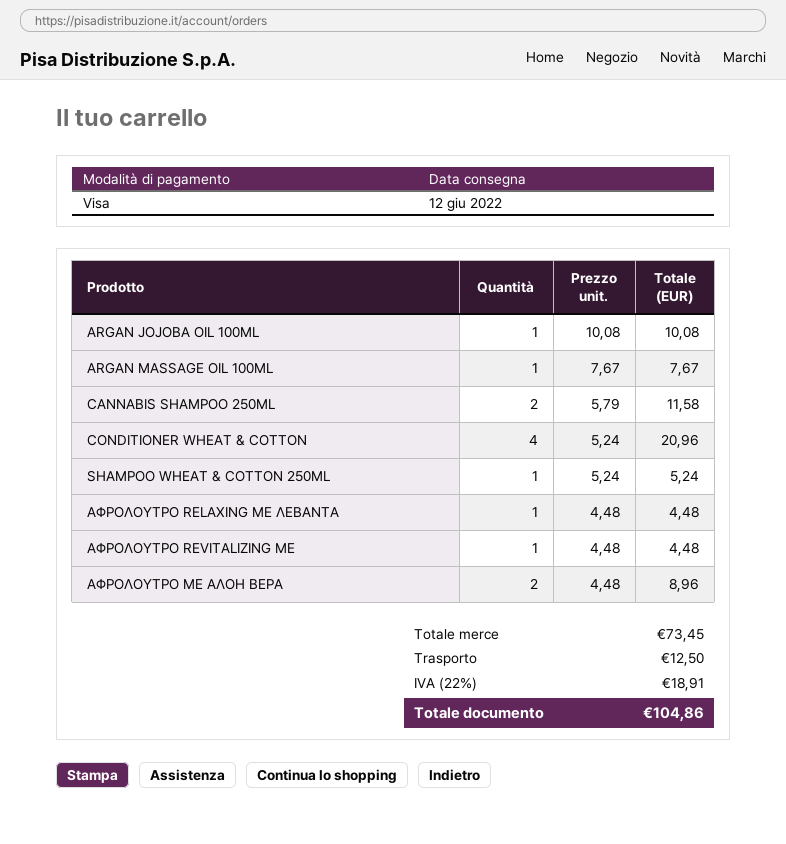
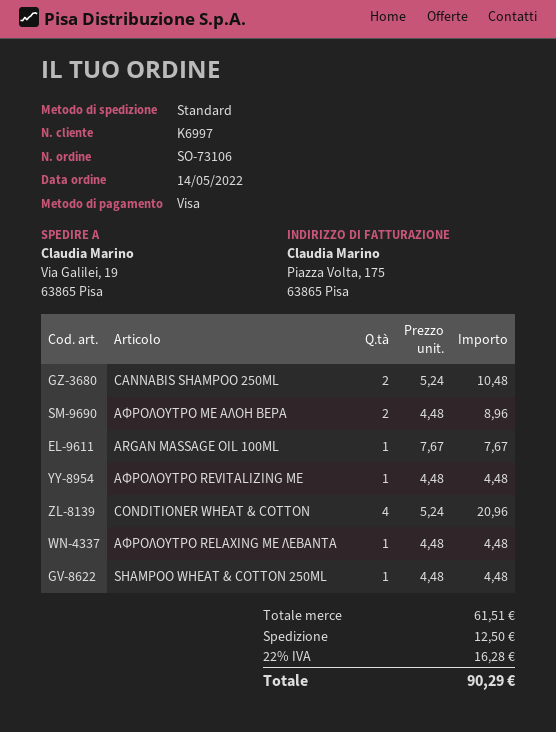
ARGAN JOJOBA OIL 100ML: 1 x 10.08 = 10.08 -> none
CANNABIS SHAMPOO 250ML: 2 x 5.79 = 11.58 -> 2 x 5.24 = 10.48
SHAMPOO WHEAT & COTTON 250ML: 1 x 5.24 = 5.24 -> 1 x 4.48 = 4.48
subtotal: 73.45 -> 61.51
tax: 22% = 18.91 -> 22% = 16.28
total: 104.86 -> 90.29

